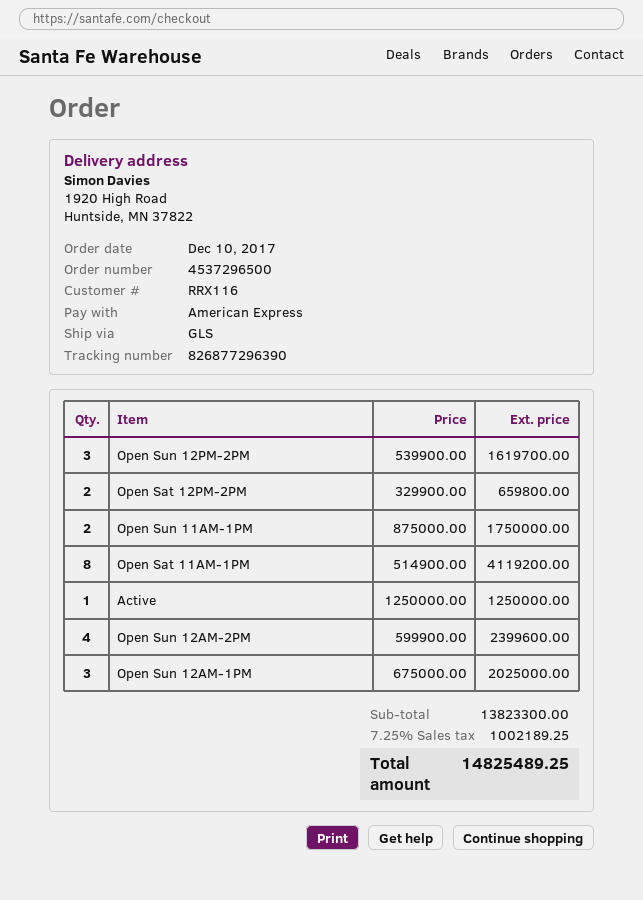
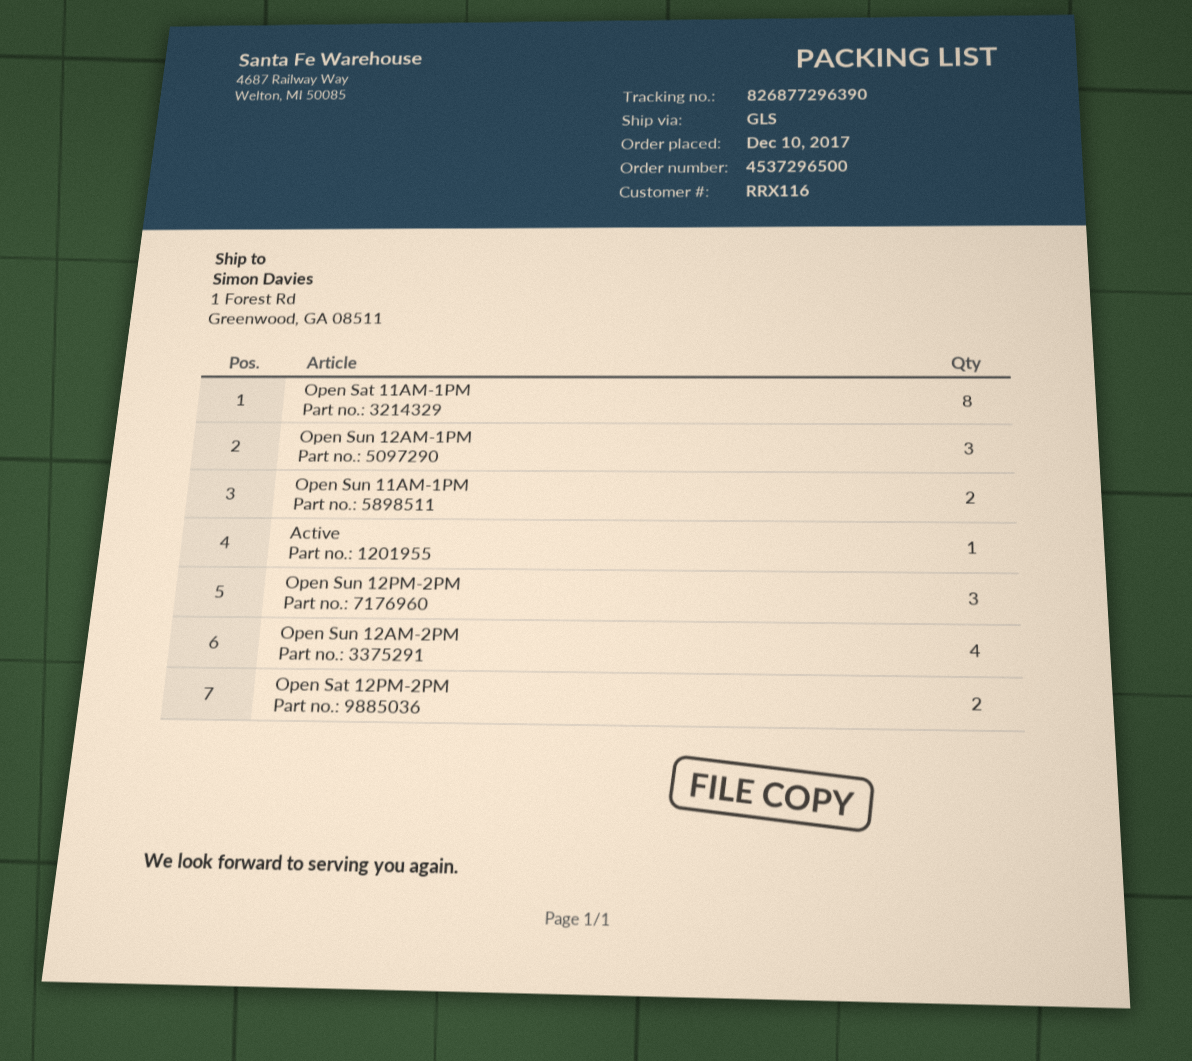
ship to: 1920 High Road, Huntside, MN 37822 -> 1 Forest Rd, Greenwood, GA 08511

